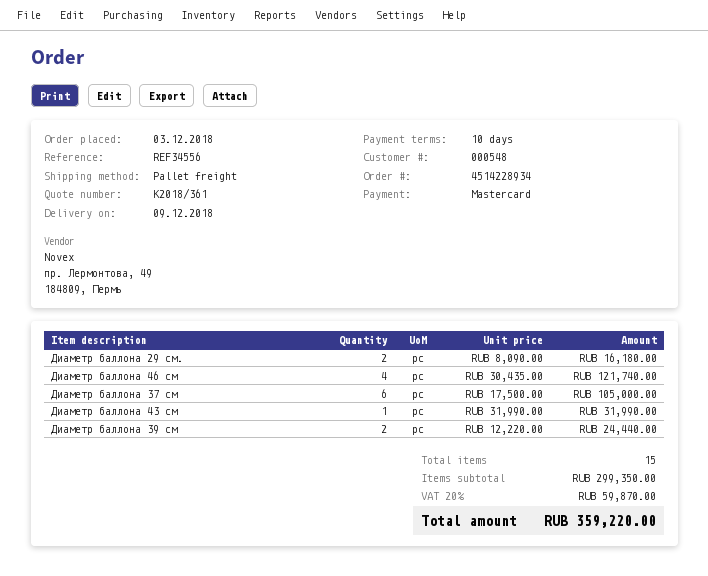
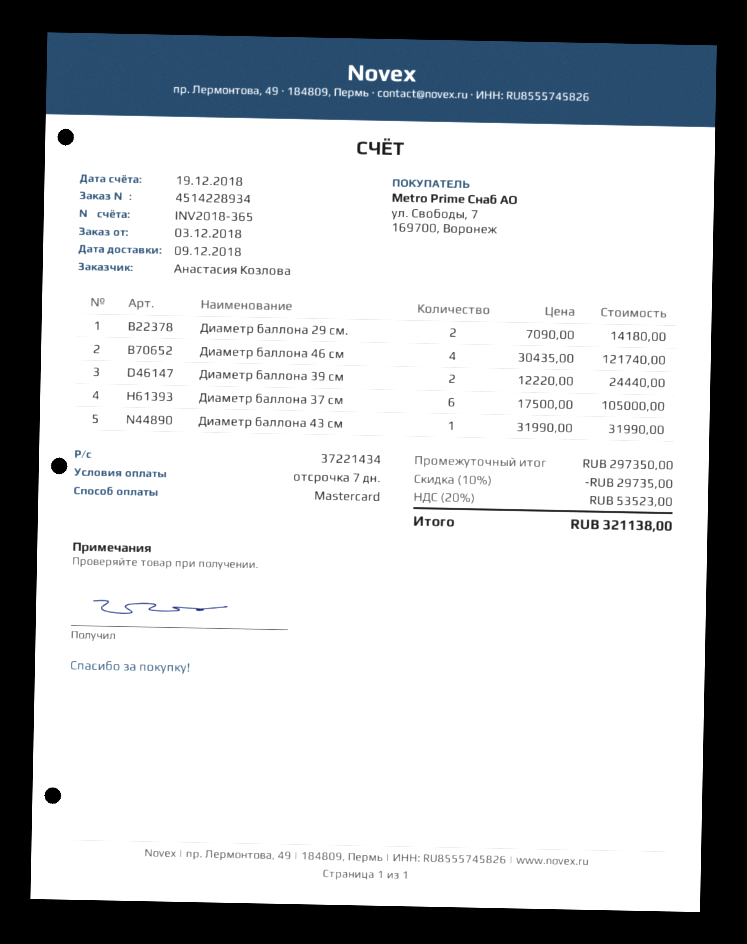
payment terms: 10 days -> 7 days
Диаметр баллона 29 см.: 2 x 8090.00 = 16180.00 -> 2 x 7090.00 = 14180.00
subtotal: 299350.00 -> 297350.00
discount: none -> 10% = 29735.00
tax: 20% = 59870.00 -> 20% = 53523.00
total: 359220.00 -> 321138.00

